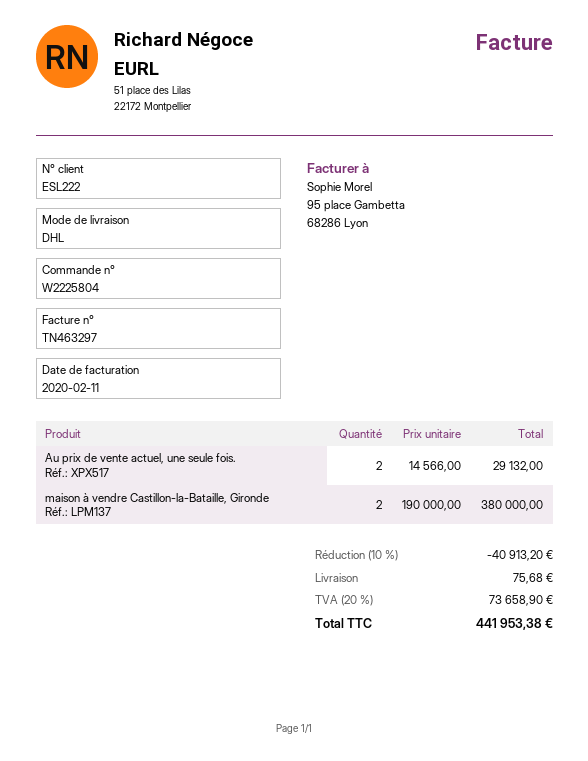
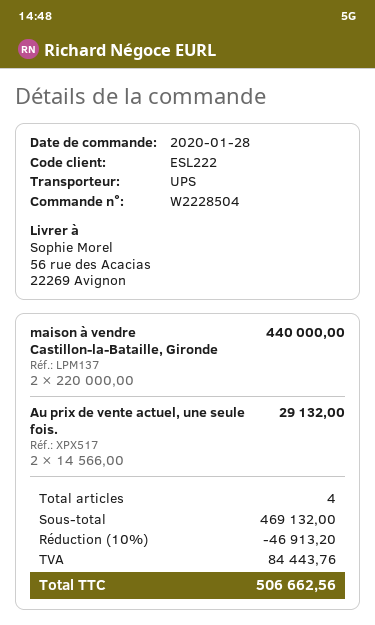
order number: W2225804 -> W2228504
shipping method: DHL -> UPS
maison à vendre Castillon-la-Bataille, Gironde: 2 x 190000.00 = 380000.00 -> 2 x 220000.00 = 440000.00
discount: 10% = 40913.20 -> 10% = 46913.20
shipping: 75.68 -> none
tax: 73658.90 -> 84443.76
total: 441953.38 -> 506662.56

